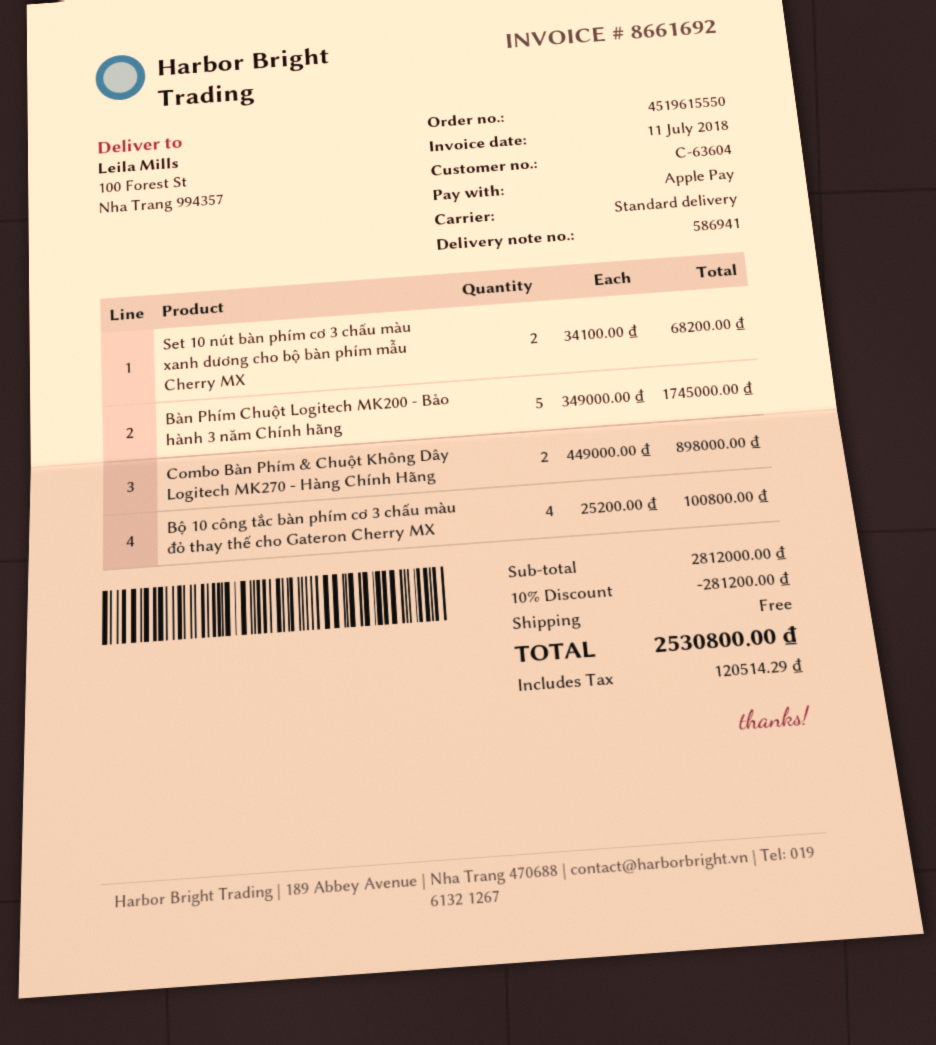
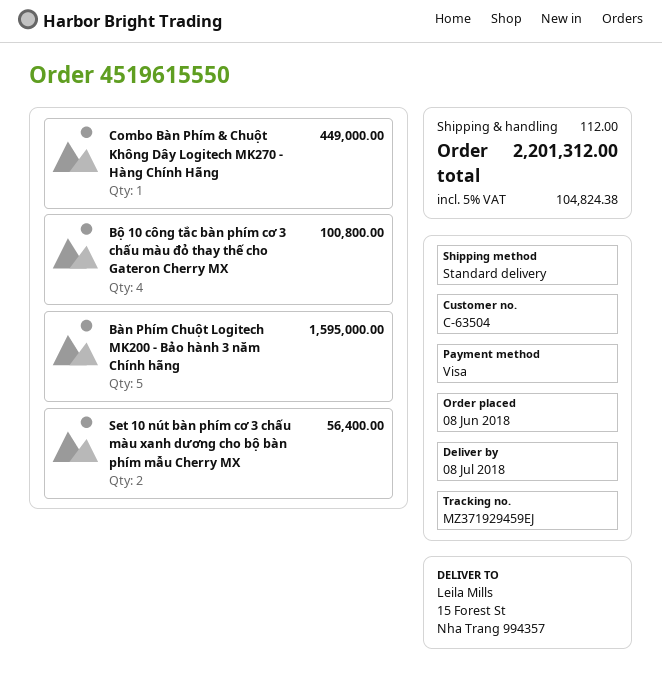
customer number: C-63604 -> C-63504
payment method: Apple Pay -> Visa
ship to: 100 Forest St, Nha Trang 994357 -> 15 Forest St, Nha Trang 994357
Set 10 nút bàn phím cơ 3 chấu màu xanh dương cho bộ bàn phím mẫu Cherry MX: 2 for 68200.00 -> 2 for 56400.00
Bàn Phím Chuột Logitech MK200 - Bảo hành 3 năm Chính hãng: 5 for 1745000.00 -> 5 for 1595000.00
Combo Bàn Phím & Chuột Không Dây Logitech MK270 - Hàng Chính Hãng: 2 for 898000.00 -> 1 for 449000.00
discount: 10% = 281200.00 -> none
shipping: 0.00 -> 112.00
tax: 120514.29 -> 104824.38
total: 2530800.00 -> 2201312.00

